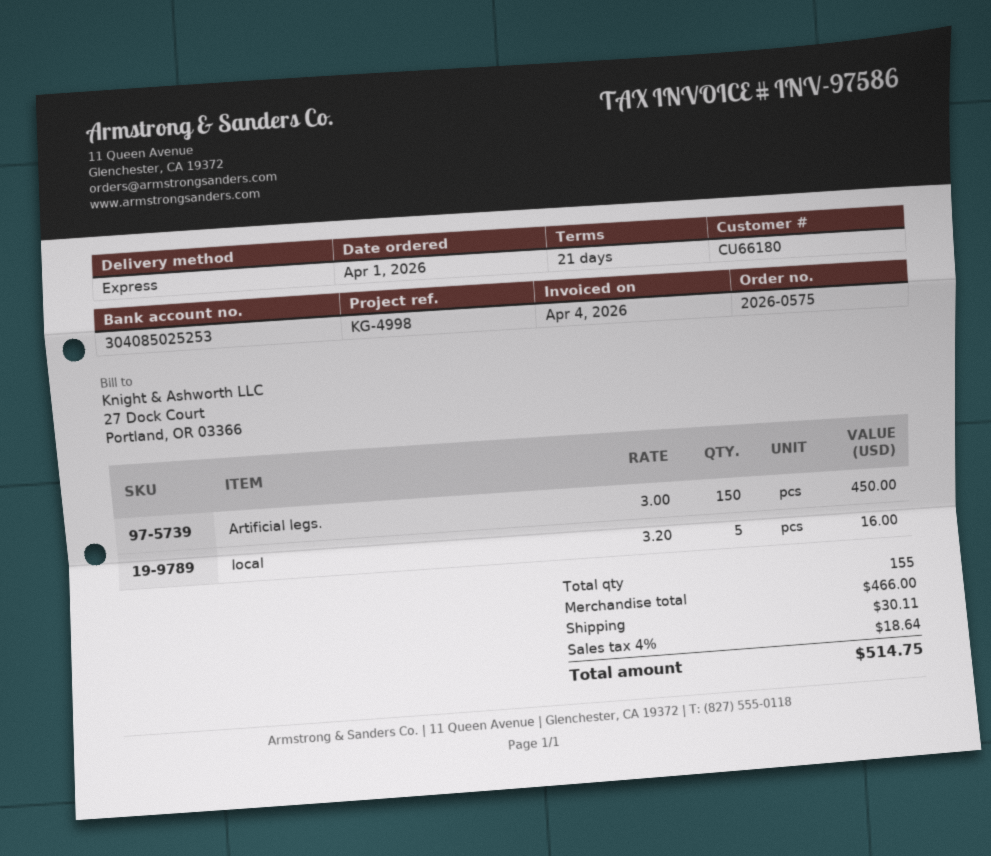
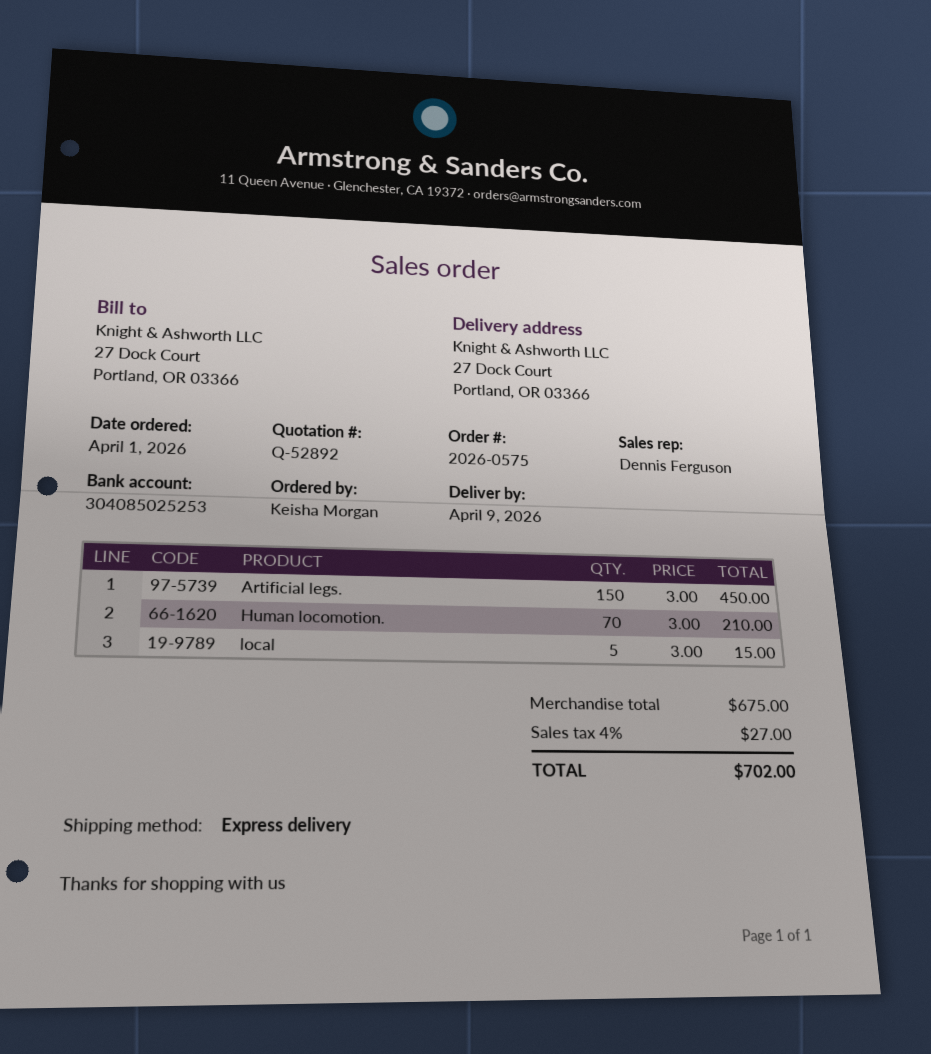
local: 5 x 3.20 = 16.00 -> 5 x 3.00 = 15.00
Human locomotion.: none -> 70 x 3.00 = 210.00
subtotal: 466.00 -> 675.00
shipping: 30.11 -> none
tax: 4% = 18.64 -> 4% = 27.00
total: 514.75 -> 702.00

